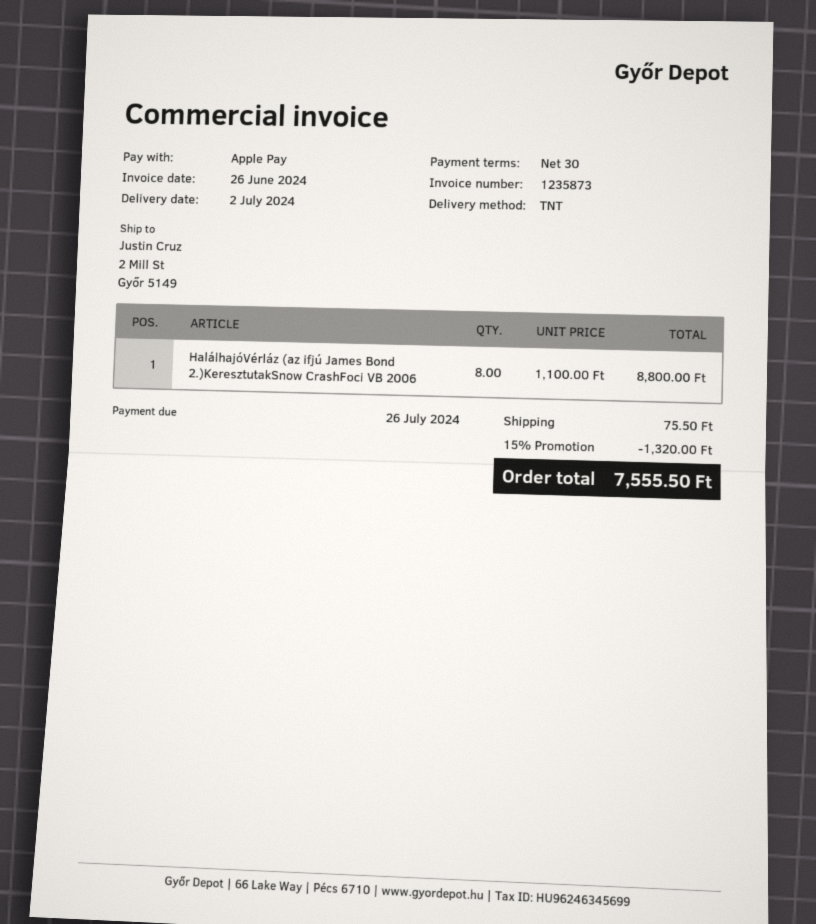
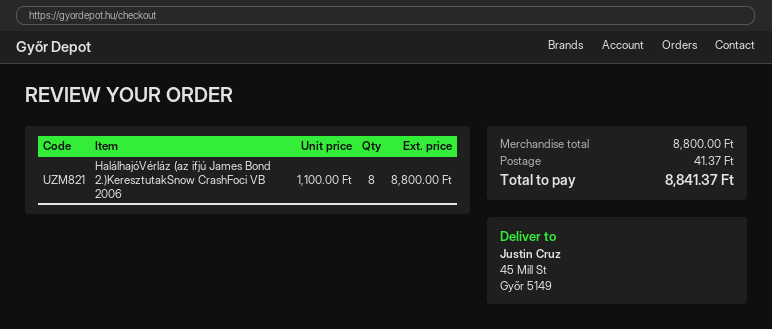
ship to: 2 Mill St, Győr 5149 -> 45 Mill St, Győr 5149
discount: 15% = 1320.00 -> none
shipping: 75.50 -> 41.37
total: 7555.50 -> 8841.37

